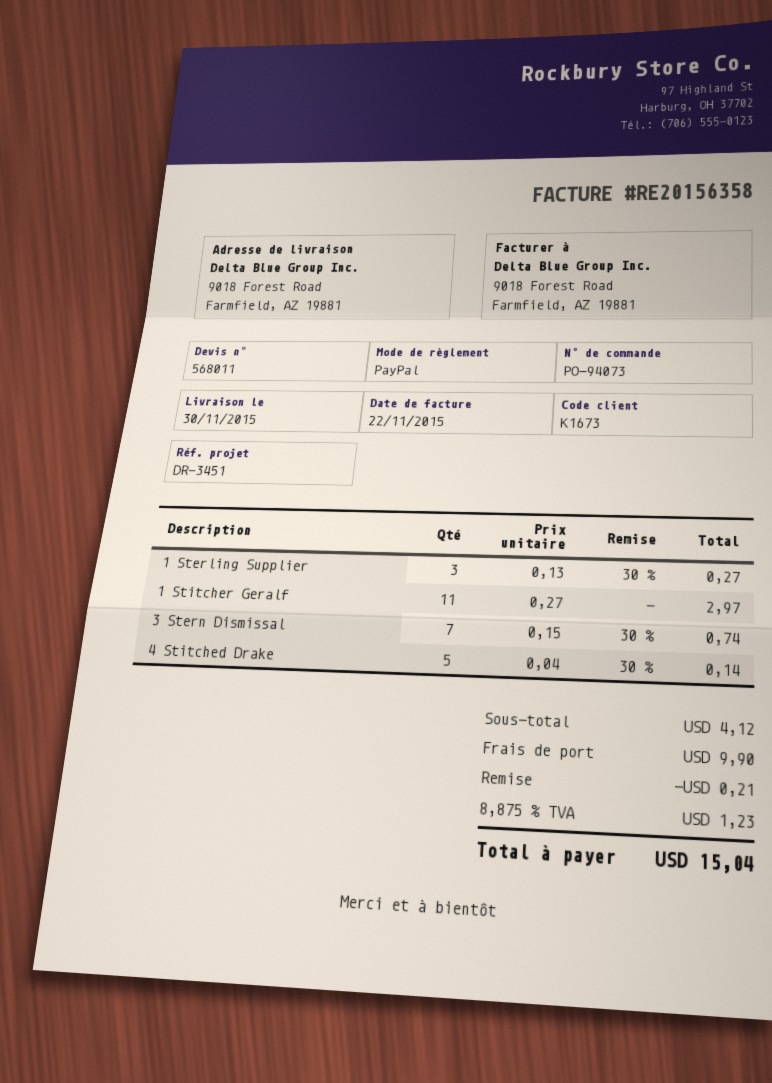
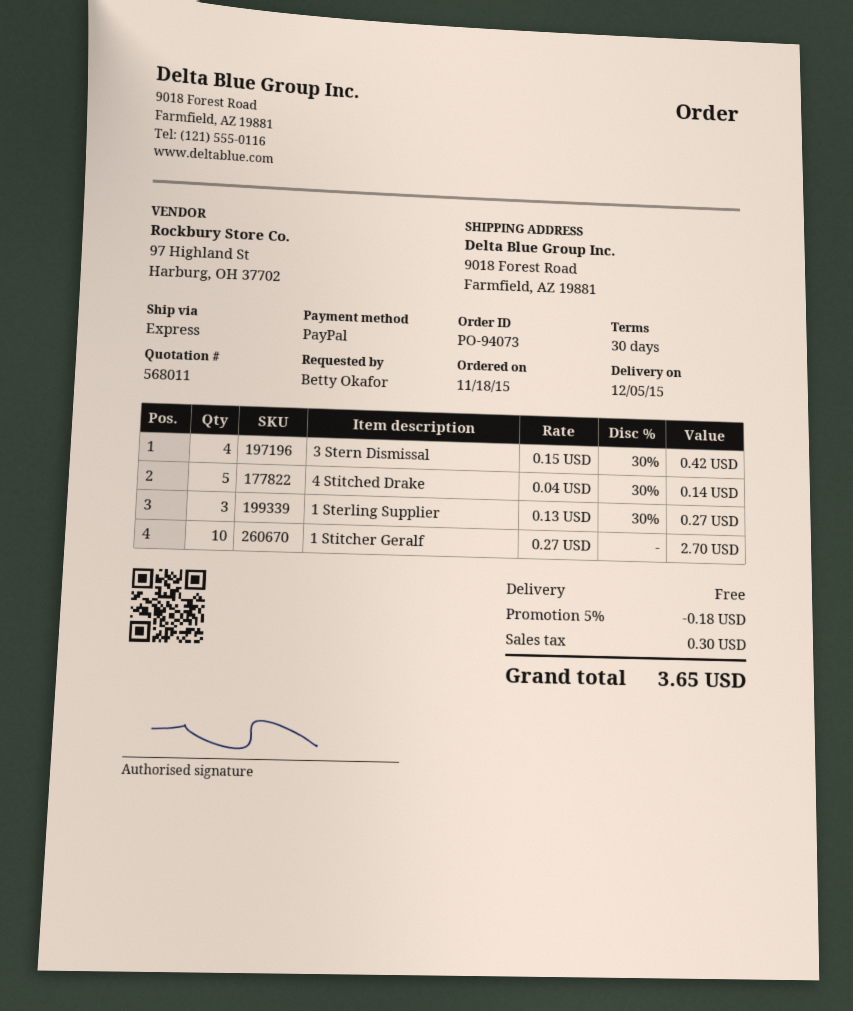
delivery date: 2015-11-30 -> 2015-12-05
1 Stitcher Geralf: 11 x 0.27 = 2.97 -> 10 x 0.27 = 2.70
3 Stern Dismissal: 7 x 0.15 - 30% = 0.74 -> 4 x 0.15 - 30% = 0.42
discount: 0.21 -> 0.18
shipping: 9.90 -> 0.00
tax: 1.23 -> 0.30
total: 15.04 -> 3.65

